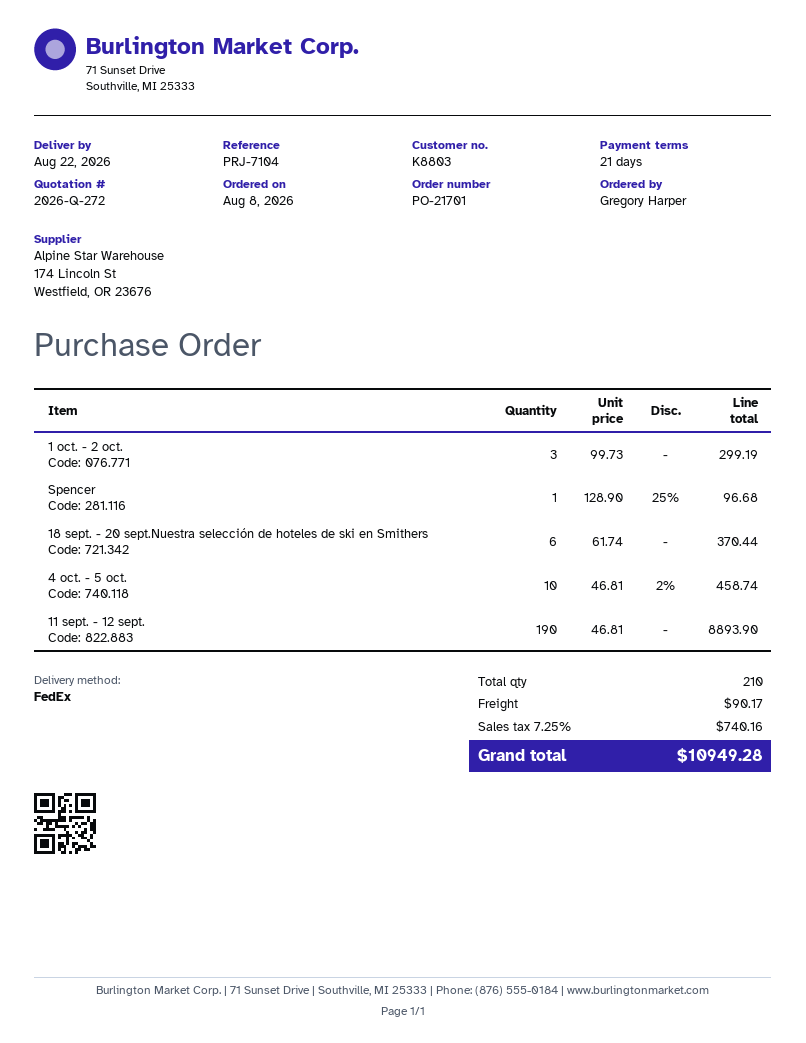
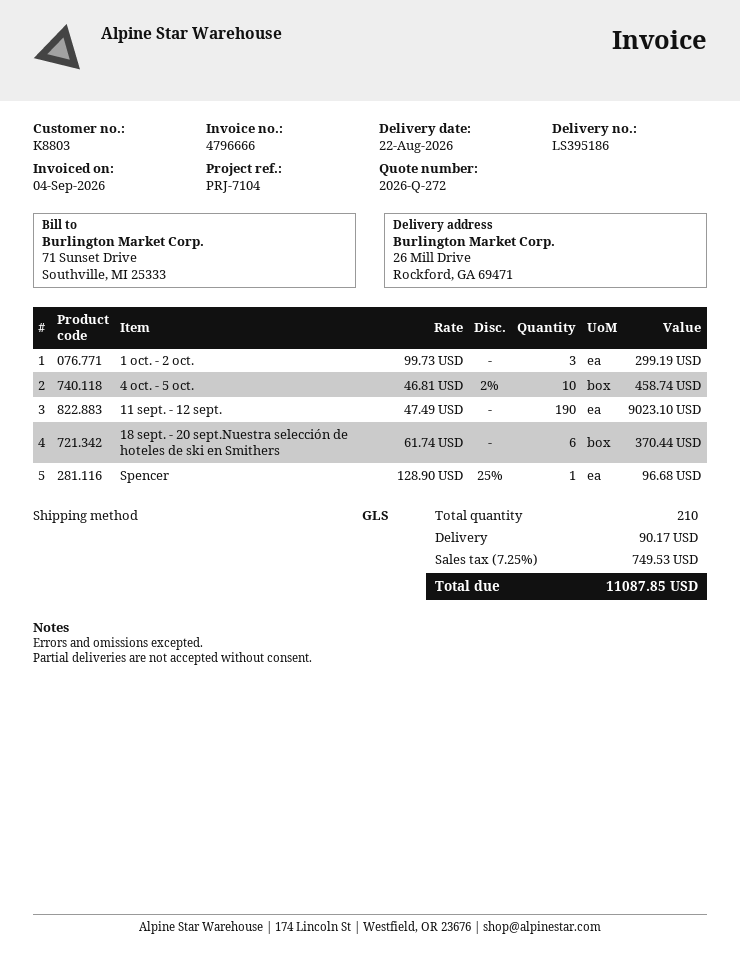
shipping method: FedEx -> GLS
11 sept. - 12 sept.: 190 x 46.81 = 8893.90 -> 190 x 47.49 = 9023.10
tax: 7.25% = 740.16 -> 7.25% = 749.53
total: 10949.28 -> 11087.85

